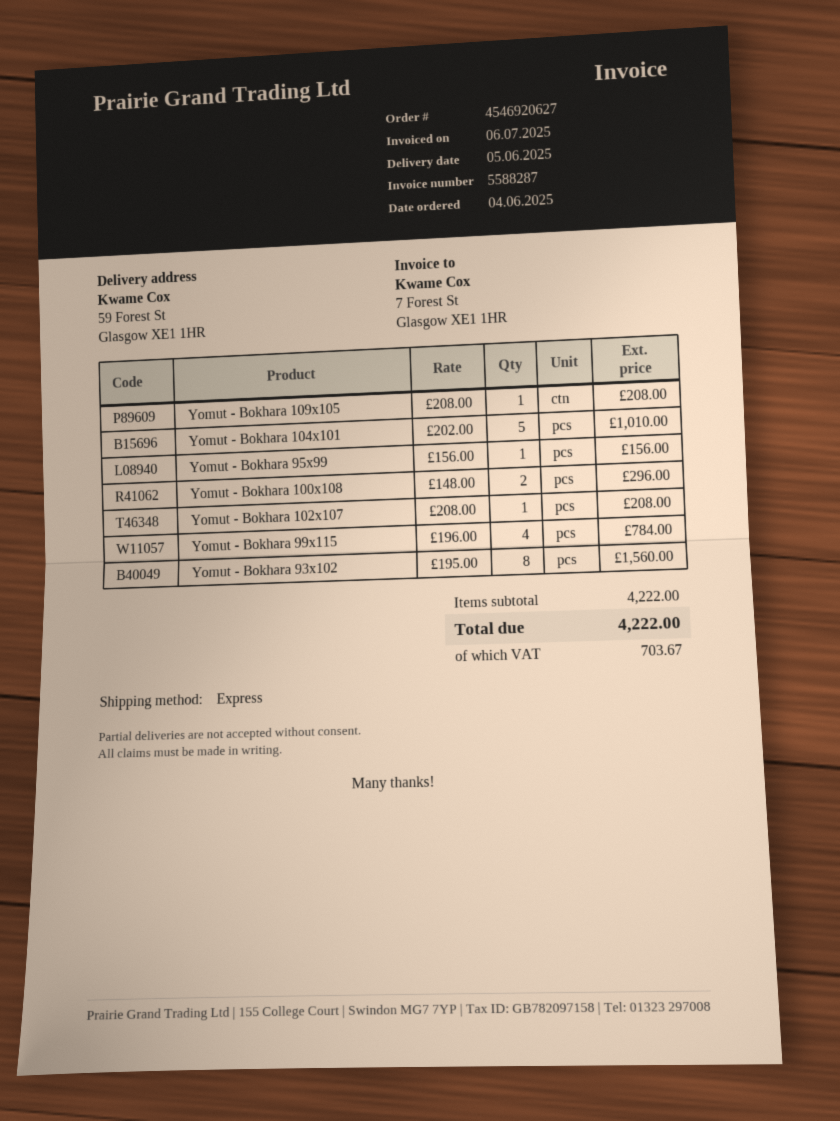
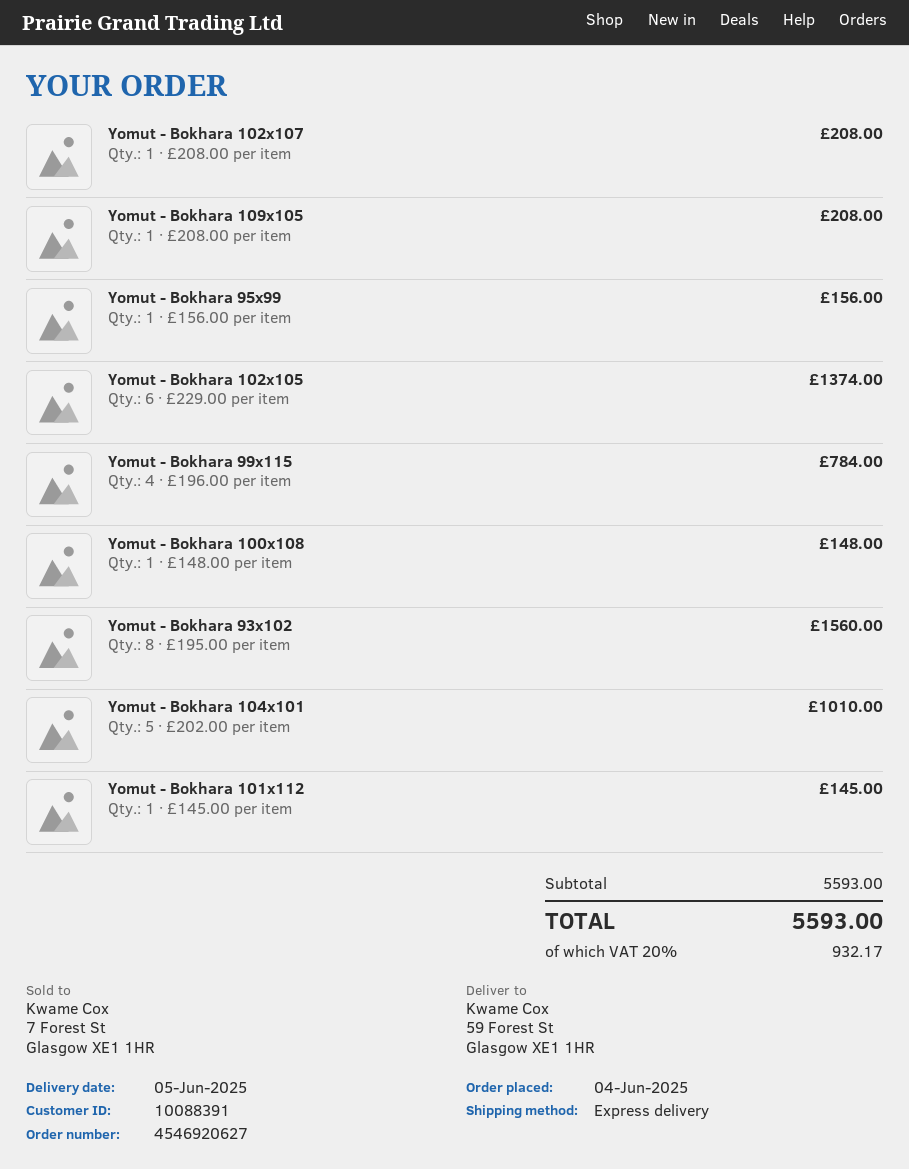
Yomut - Bokhara 100x108: 2 x 148.00 = 296.00 -> 1 x 148.00 = 148.00
Yomut - Bokhara 102x105: none -> 6 x 229.00 = 1374.00
Yomut - Bokhara 101x112: none -> 1 x 145.00 = 145.00
subtotal: 4222.00 -> 5593.00
tax: 703.67 -> 932.17
total: 4222.00 -> 5593.00

